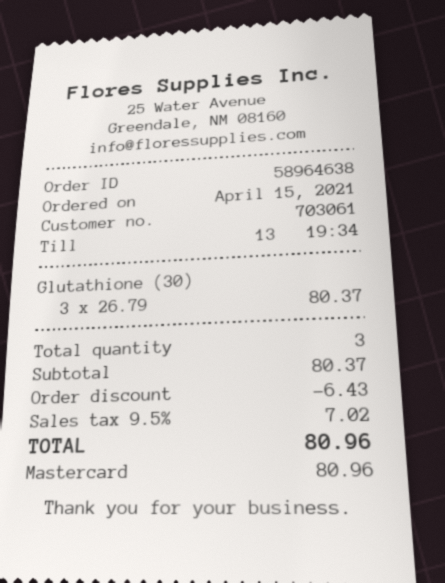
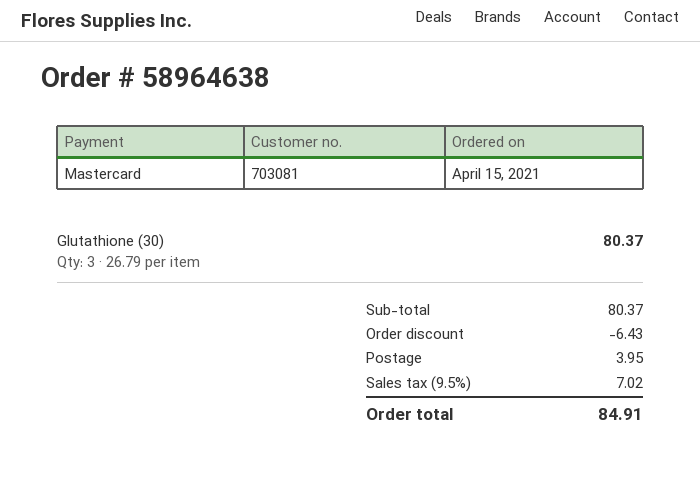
customer number: 703061 -> 703081
shipping: none -> 3.95
total: 80.96 -> 84.91

